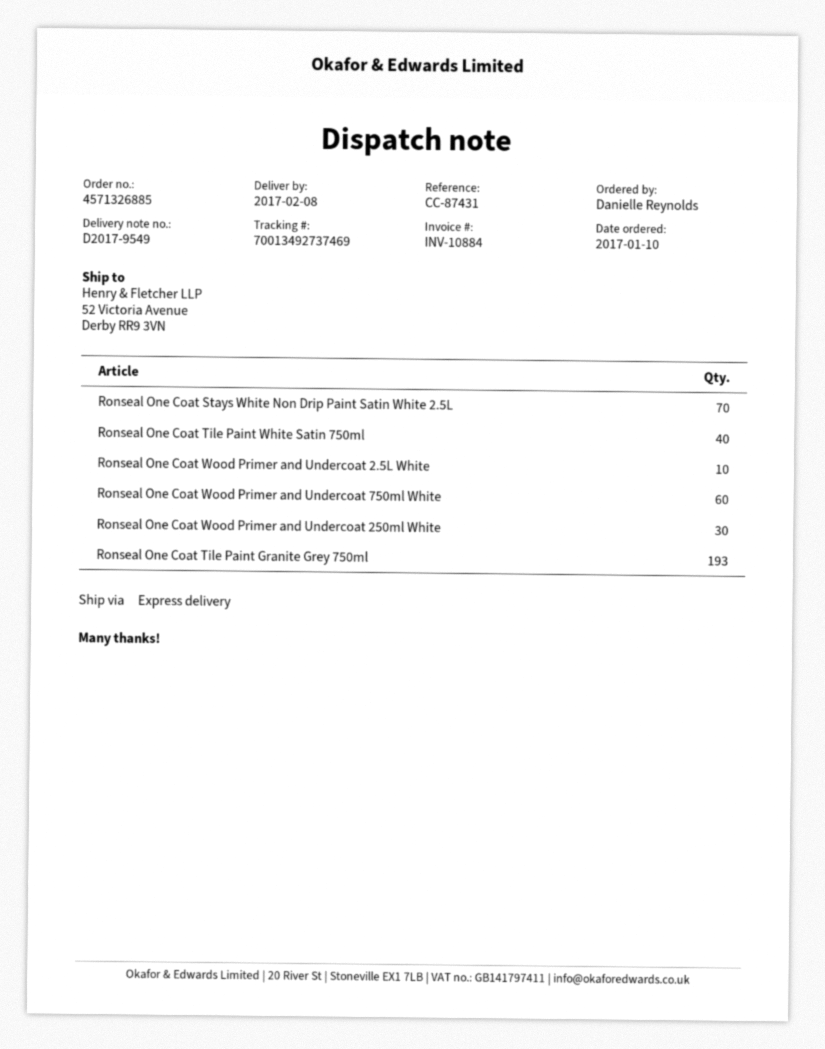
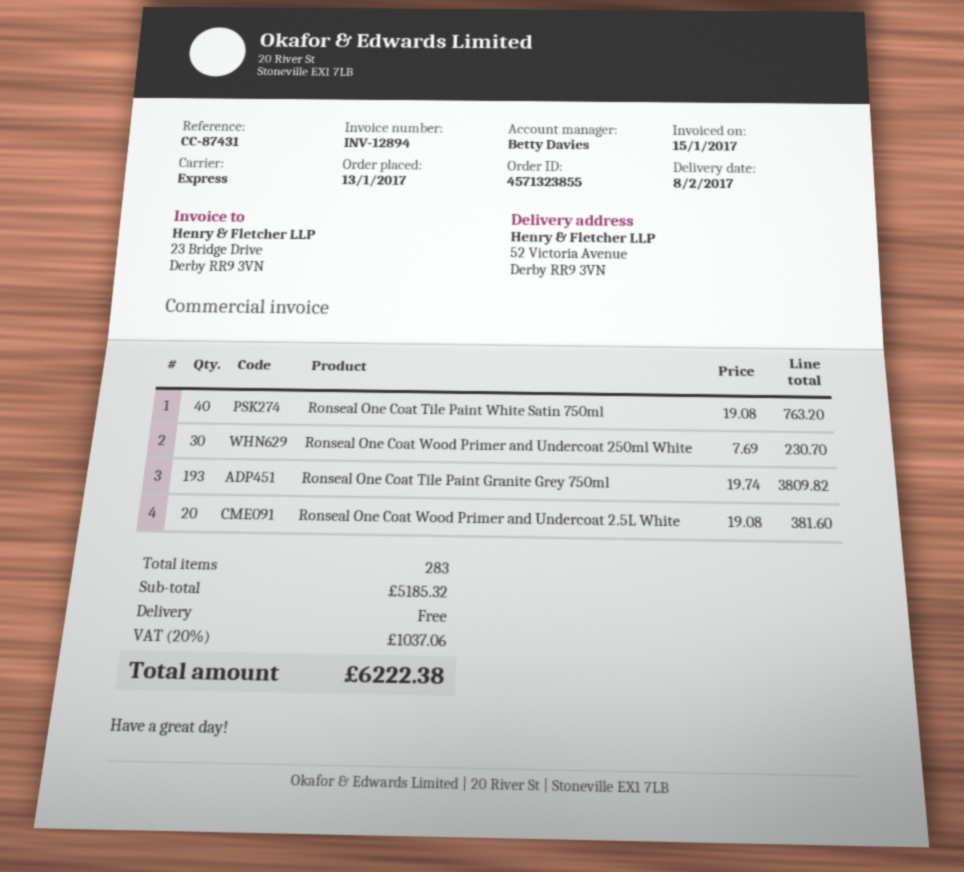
order number: 4571326885 -> 4571323855
order date: 2017-01-10 -> 2017-01-13
invoice number: INV-10884 -> INV-12894
Ronseal One Coat Stays White Non Drip Paint Satin White 2.5L: 70 -> none
Ronseal One Coat Wood Primer and Undercoat 2.5L White: 10 -> 20
Ronseal One Coat Wood Primer and Undercoat 750ml White: 60 -> none

